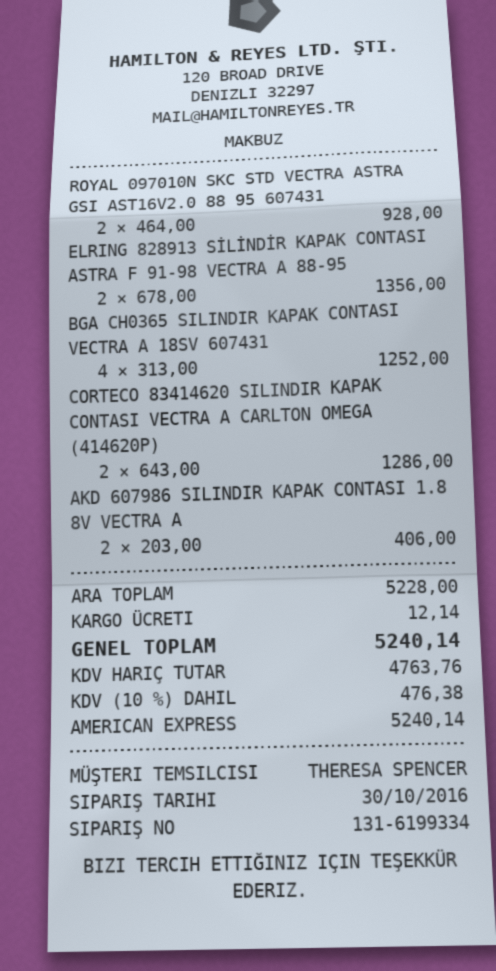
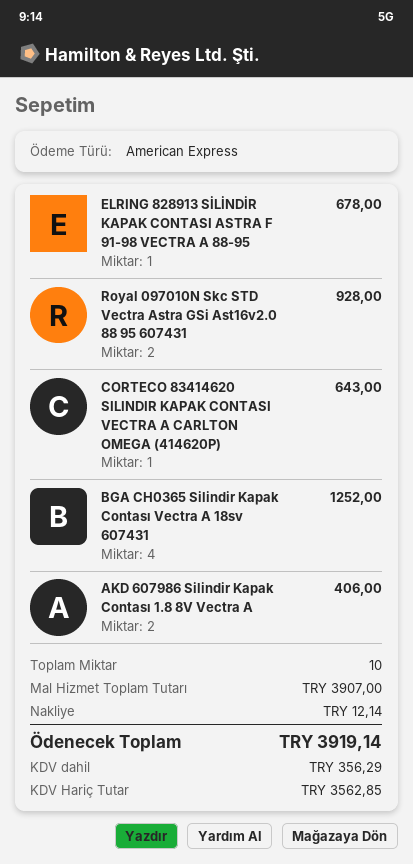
ELRING 828913 SİLİNDİR KAPAK CONTASI ASTRA F 91-98 VECTRA A 88-95: 2 for 1356.00 -> 1 for 678.00
CORTECO 83414620 SILINDIR KAPAK CONTASI VECTRA A CARLTON OMEGA (414620P): 2 for 1286.00 -> 1 for 643.00
subtotal: 5228.00 -> 3907.00
net: 4763.76 -> 3562.85
tax: 476.38 -> 356.29
total: 5240.14 -> 3919.14

